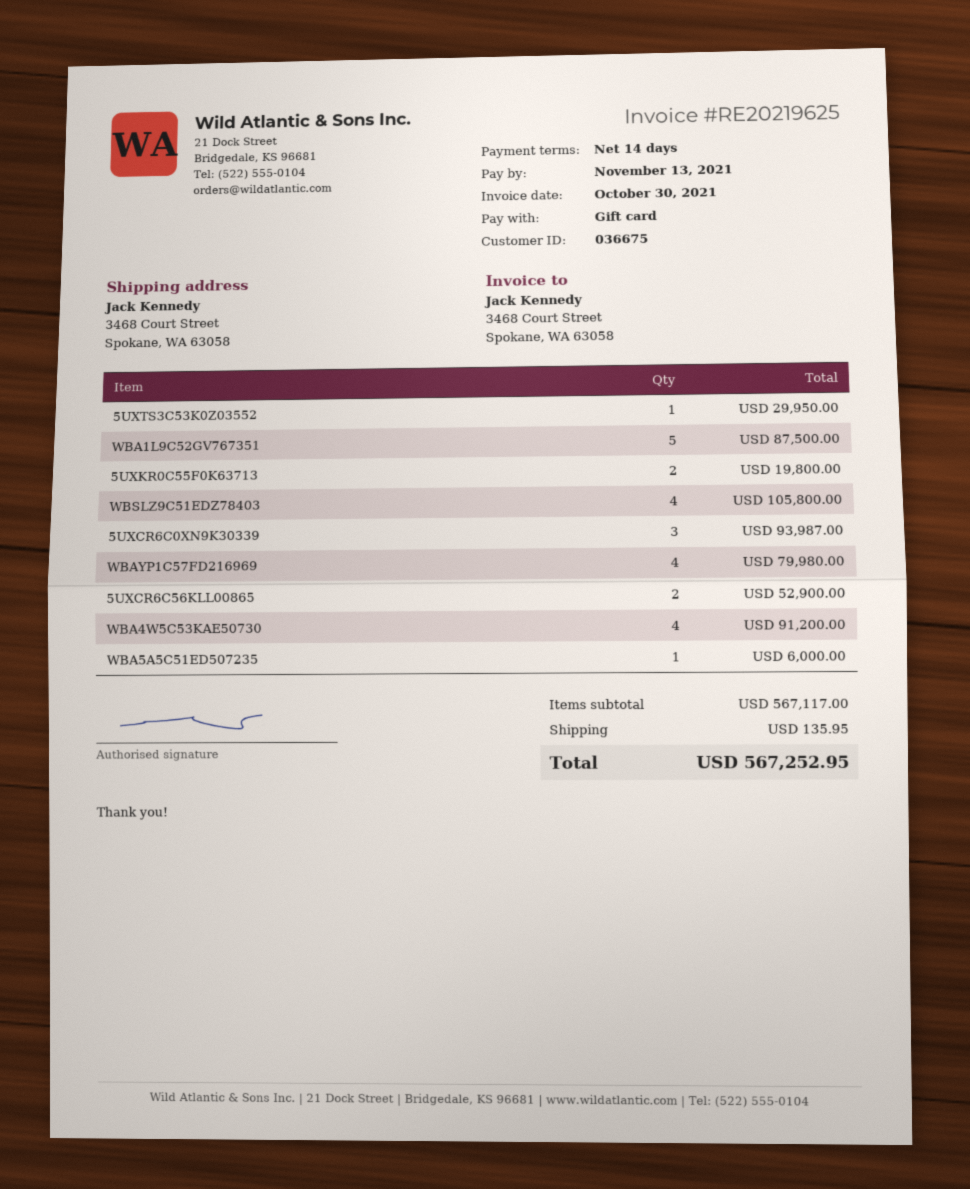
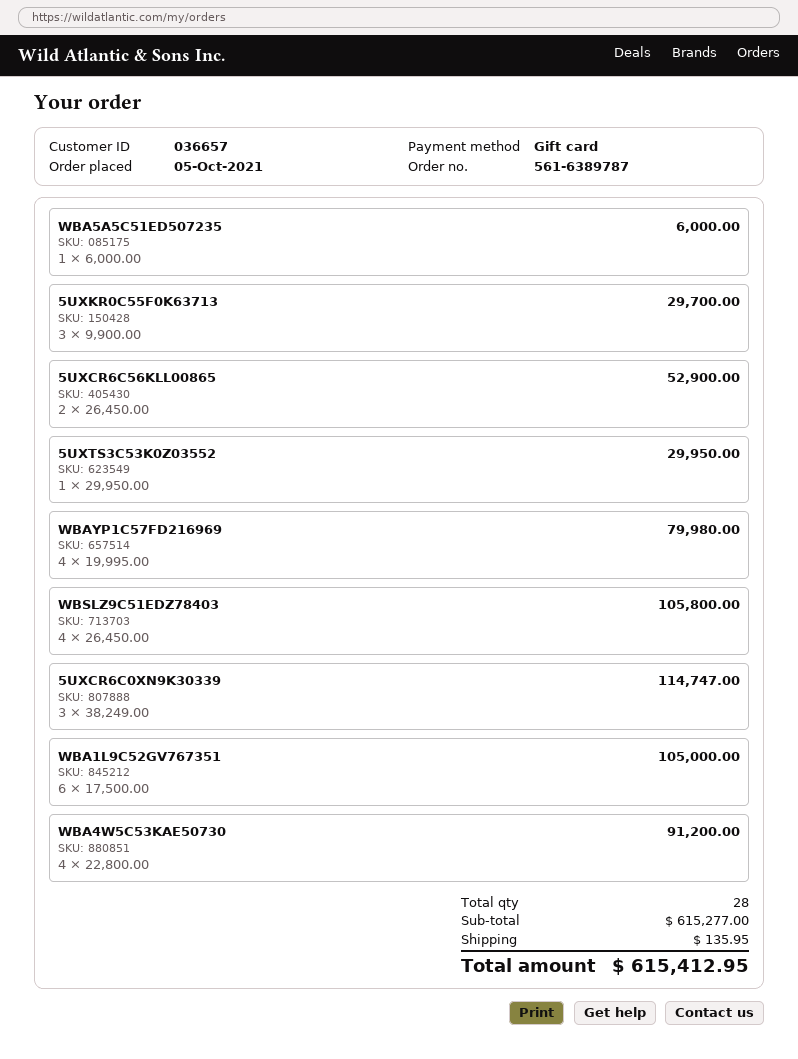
customer number: 036675 -> 036657
WBA1L9C52GV767351: 5 for 87500.00 -> 6 for 105000.00
5UXKR0C55F0K63713: 2 for 19800.00 -> 3 for 29700.00
5UXCR6C0XN9K30339: 3 for 93987.00 -> 3 for 114747.00
subtotal: 567117.00 -> 615277.00
total: 567252.95 -> 615412.95

